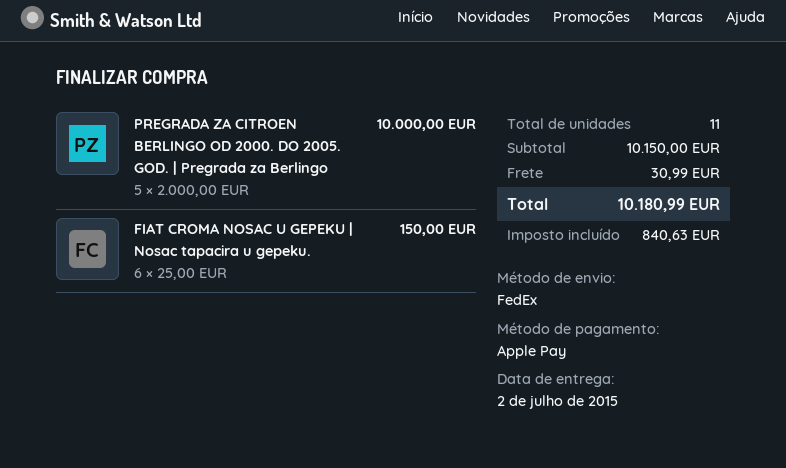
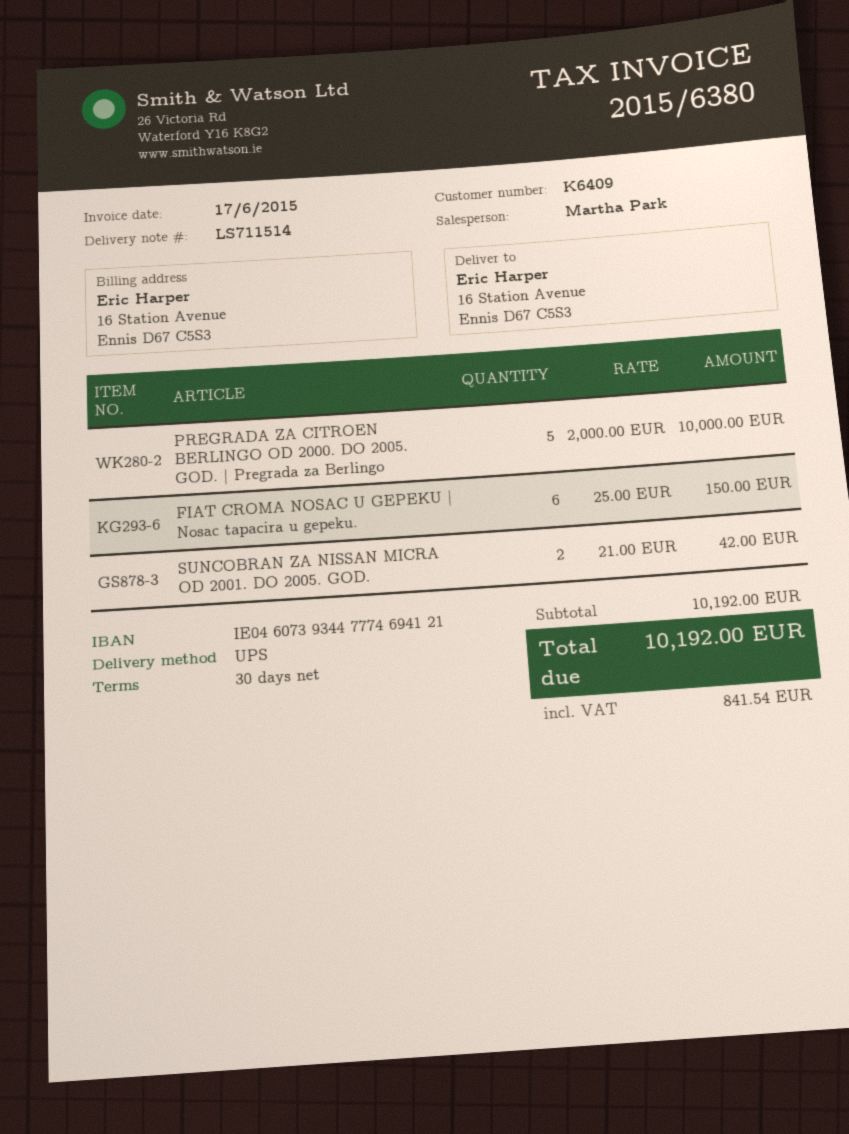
shipping method: FedEx -> UPS
SUNCOBRAN ZA NISSAN MICRA OD 2001. DO 2005. GOD.: none -> 2 x 21.00 = 42.00
subtotal: 10150.00 -> 10192.00
shipping: 30.99 -> none
tax: 840.63 -> 841.54
total: 10180.99 -> 10192.00

